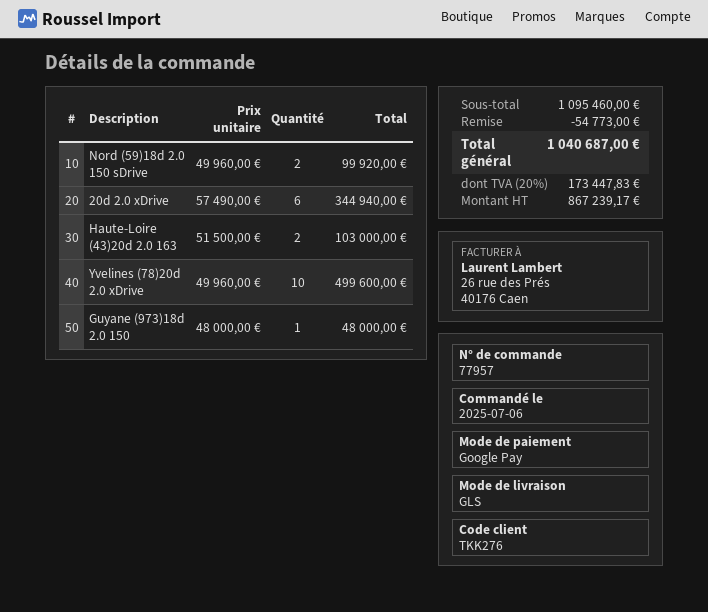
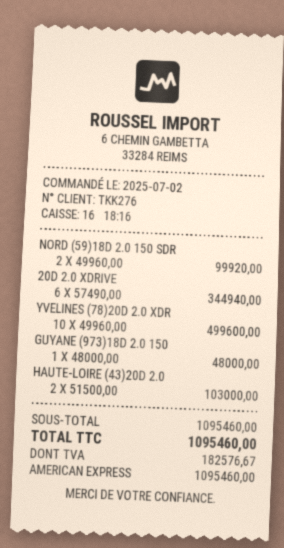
order date: 2025-07-06 -> 2025-07-02
payment method: Google Pay -> American Express
discount: 54773.00 -> none
tax: 173447.83 -> 182576.67
total: 1040687.00 -> 1095460.00

